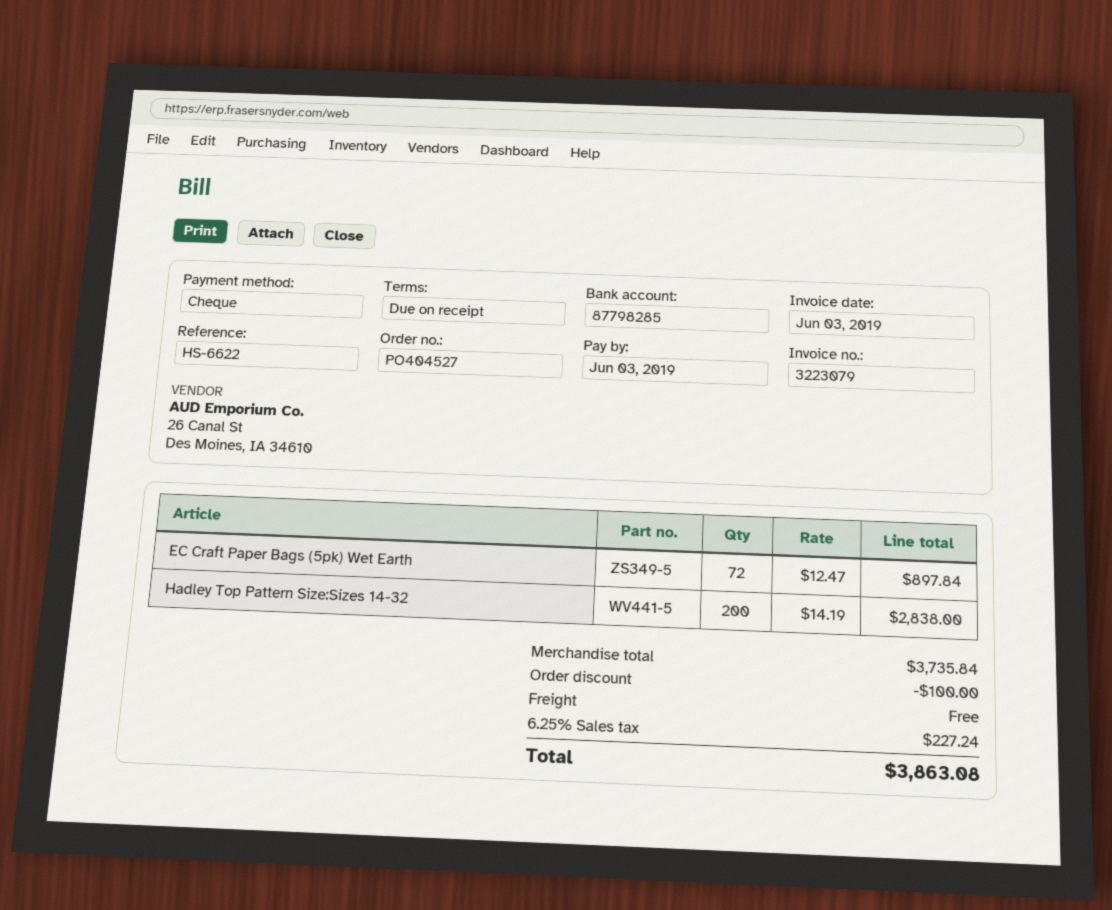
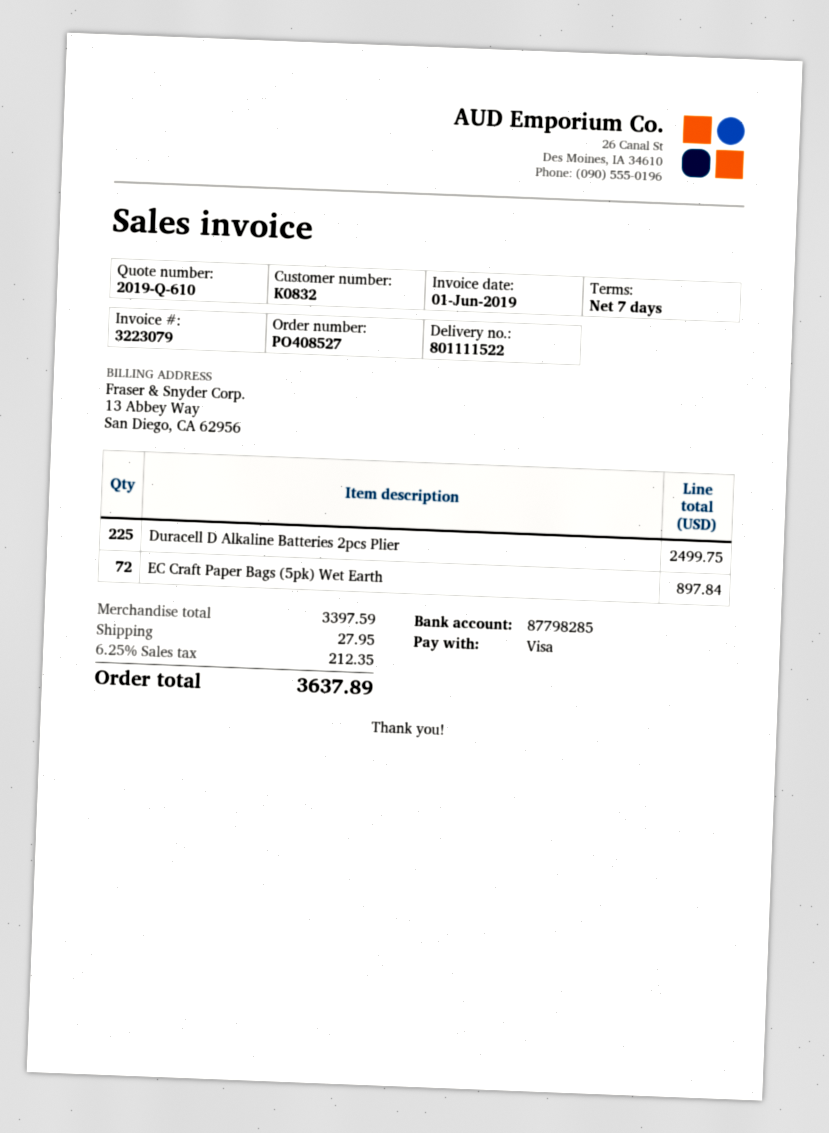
order number: PO404527 -> PO408527
invoice date: 2019-06-03 -> 2019-06-01
payment terms: on receipt -> 7 days
payment method: cheque -> Visa
Hadley Top Pattern Size:Sizes 14-32: 200 for 2838.00 -> none
Duracell D Alkaline Batteries 2pcs Plier: none -> 225 for 2499.75
subtotal: 3735.84 -> 3397.59
discount: 100.00 -> none
shipping: 0.00 -> 27.95
tax: 6.25% = 227.24 -> 6.25% = 212.35
total: 3863.08 -> 3637.89

